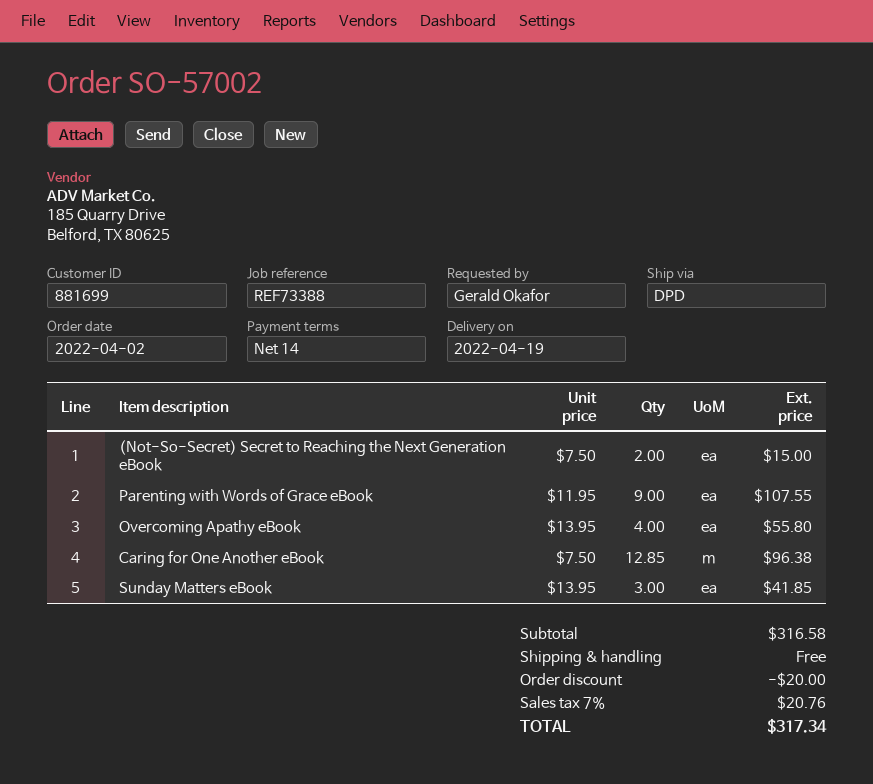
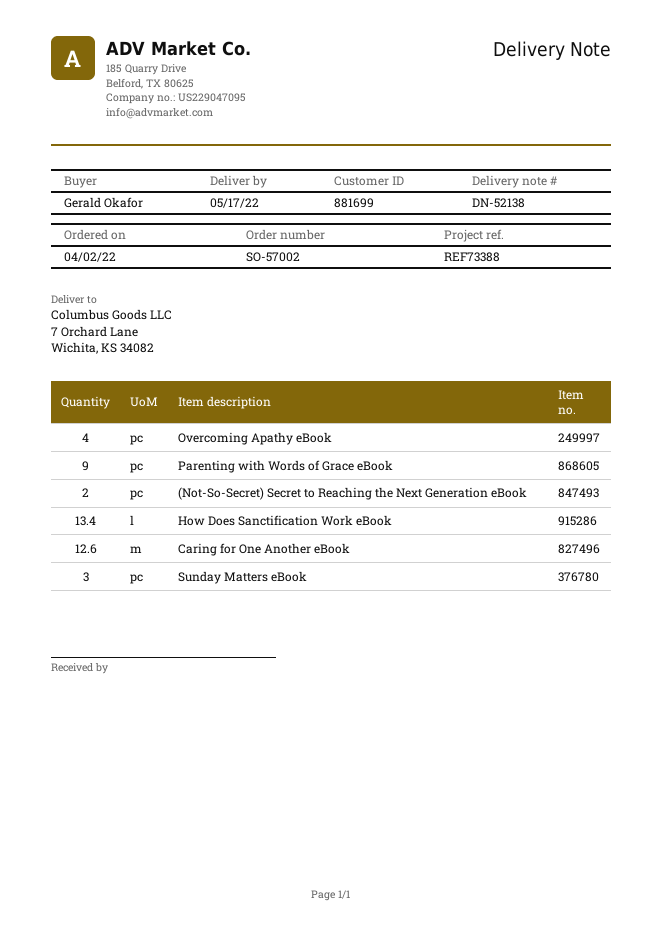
delivery date: 2022-04-19 -> 2022-05-17
Caring for One Another eBook: 12.85 -> 12.6
How Does Sanctification Work eBook: none -> 13.4

